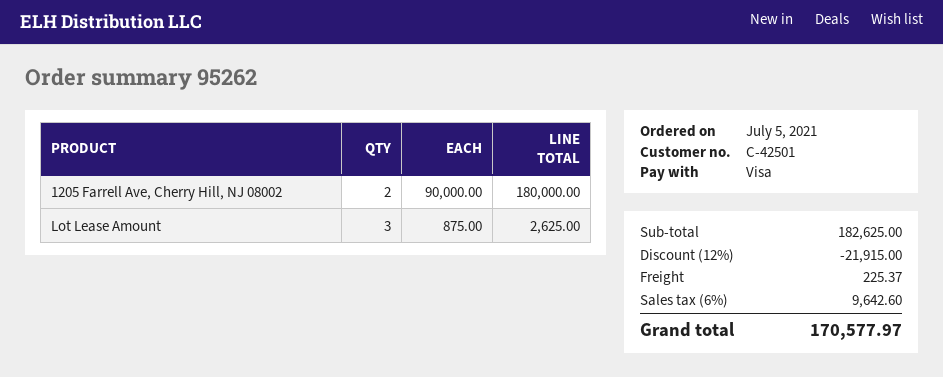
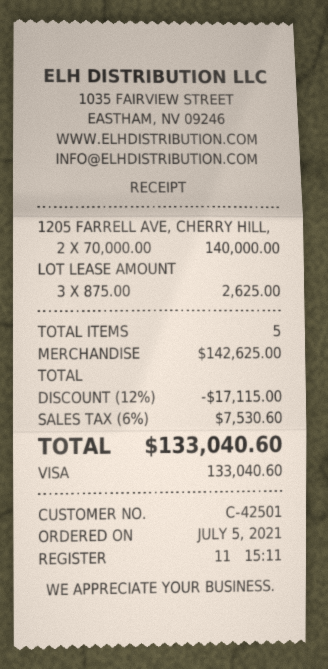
1205 Farrell Ave, Cherry Hill, NJ 08002: 2 x 90000.00 = 180000.00 -> 2 x 70000.00 = 140000.00
subtotal: 182625.00 -> 142625.00
discount: 12% = 21915.00 -> 12% = 17115.00
shipping: 225.37 -> none
tax: 6% = 9642.60 -> 6% = 7530.60
total: 170577.97 -> 133040.60

